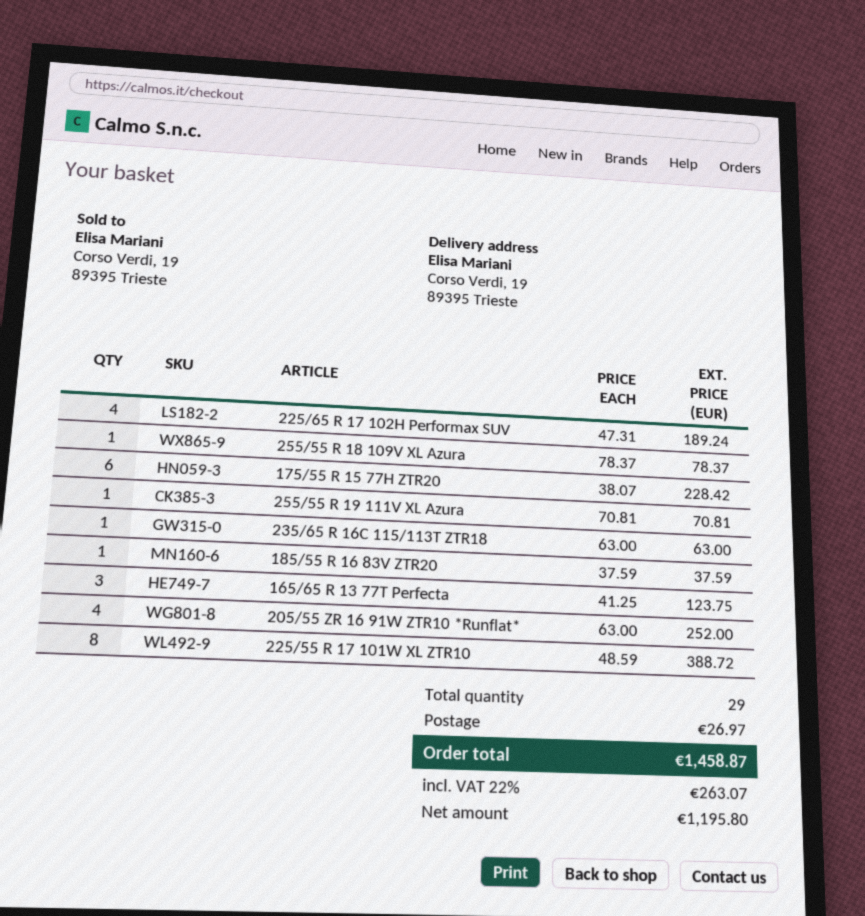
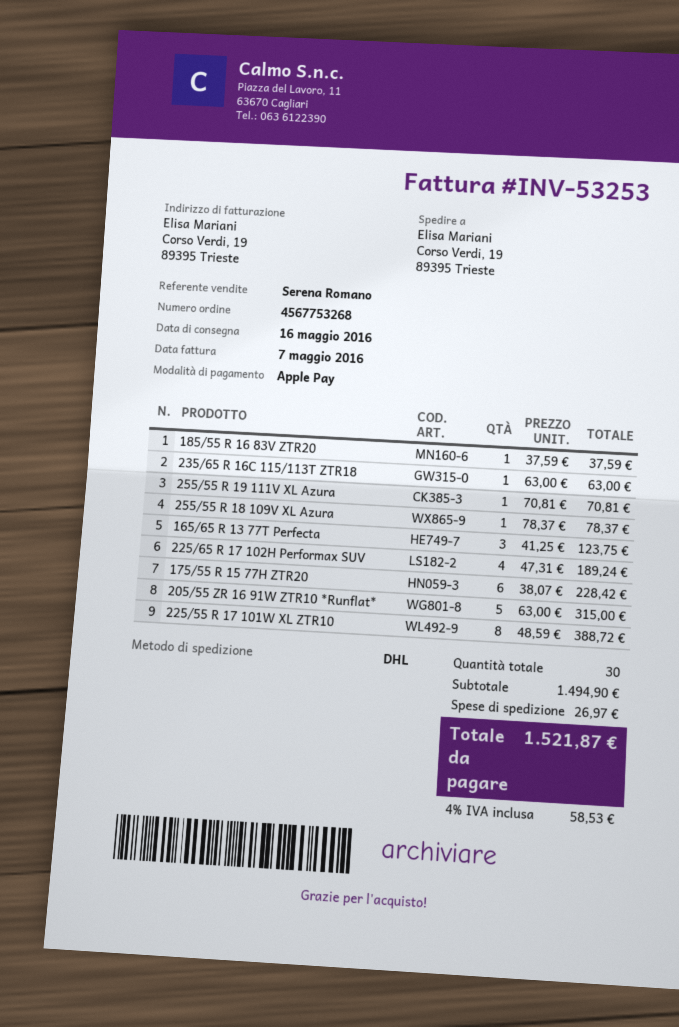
205/55 ZR 16 91W ZTR10 *Runflat*: 4 x 63.00 = 252.00 -> 5 x 63.00 = 315.00
total quantity: 29 -> 30
tax: 22% = 263.07 -> 4% = 58.53
total: 1458.87 -> 1521.87

